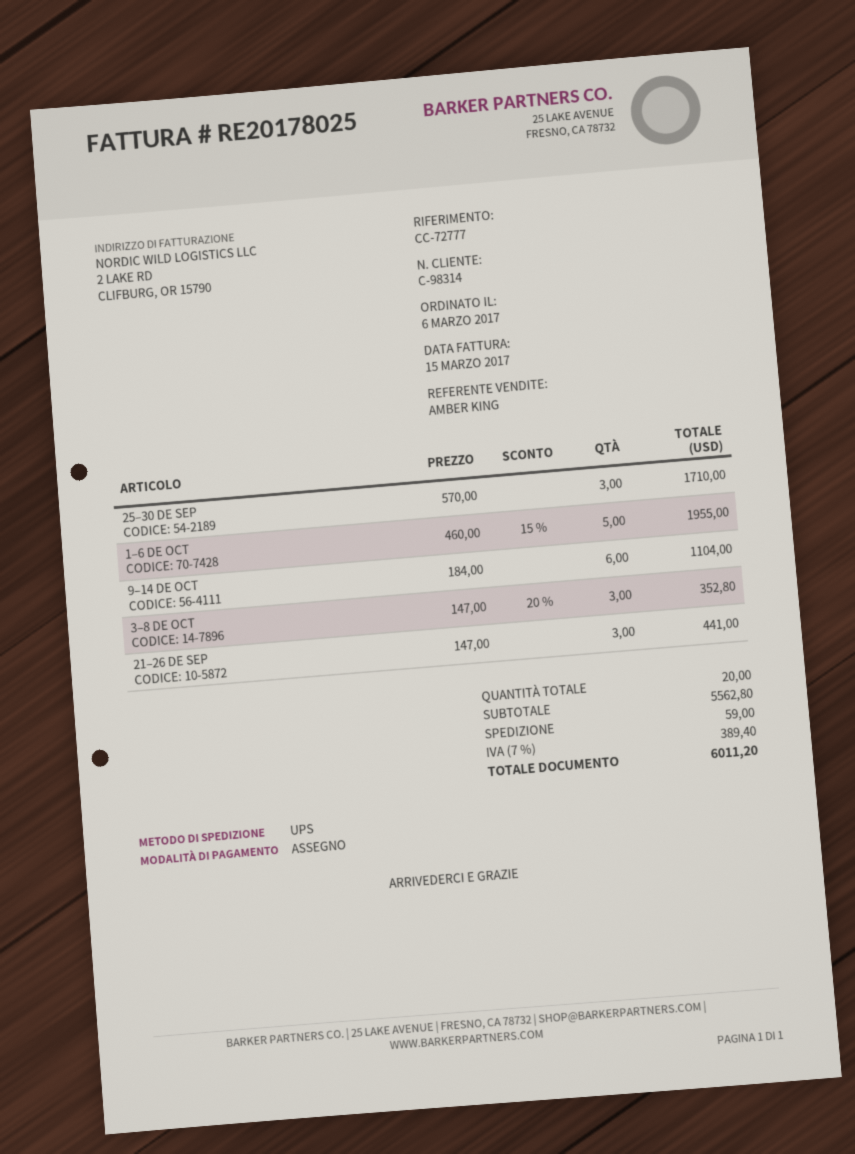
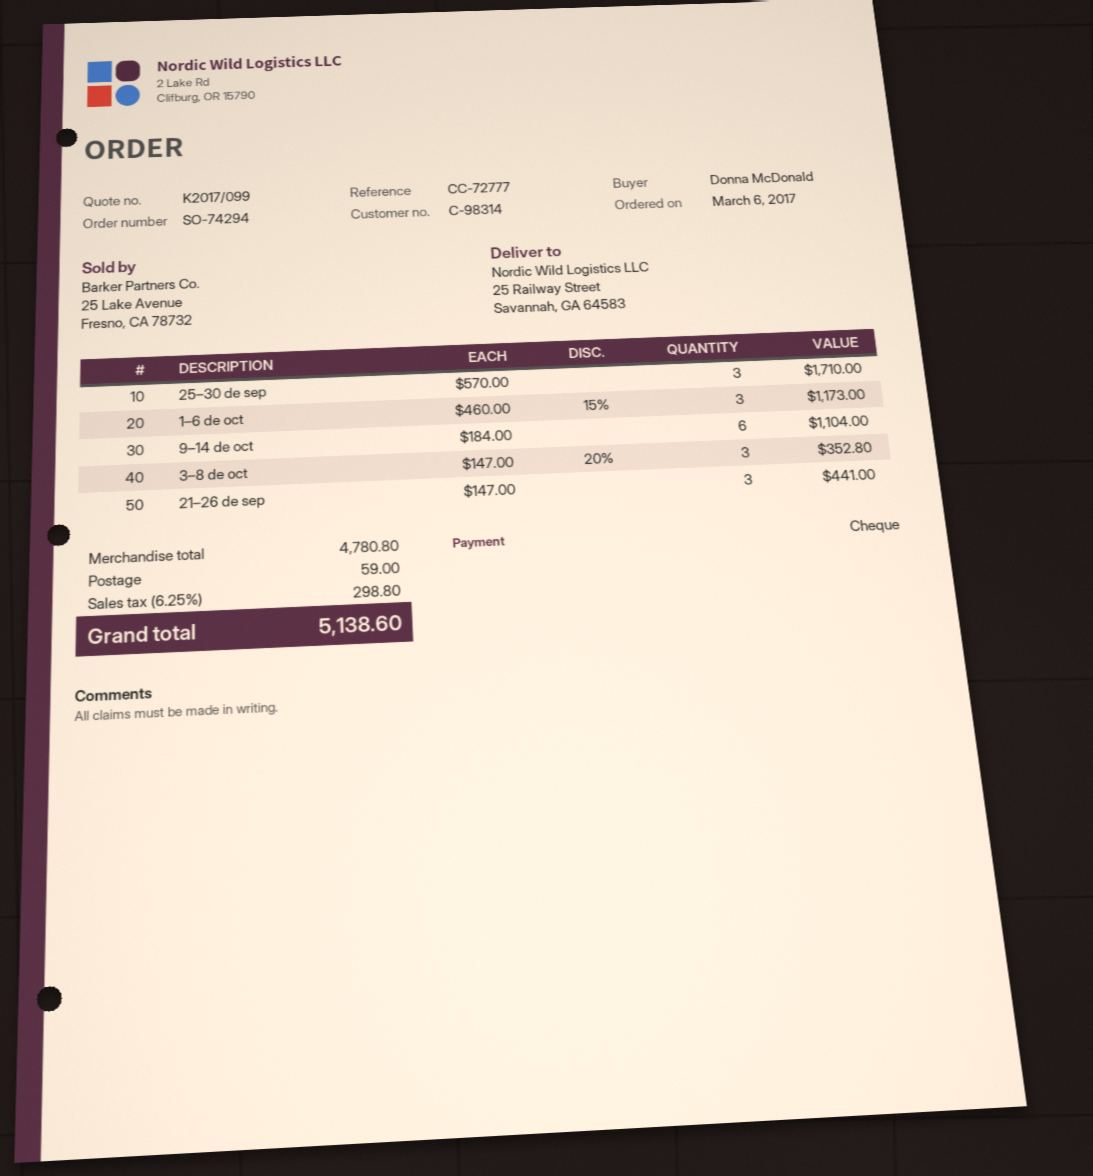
1–6 DE OCT: 5 x 460.00 - 15% = 1955.00 -> 3 x 460.00 - 15% = 1173.00
subtotal: 5562.80 -> 4780.80
tax: 7% = 389.40 -> 6.25% = 298.80
total: 6011.20 -> 5138.60

